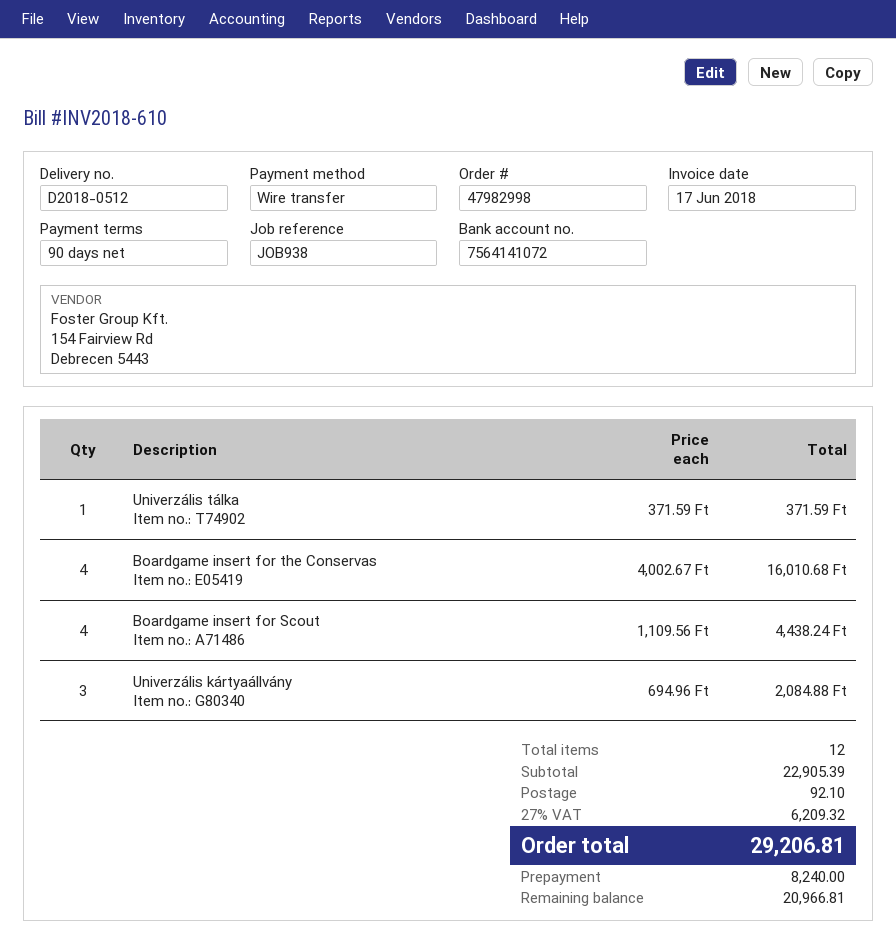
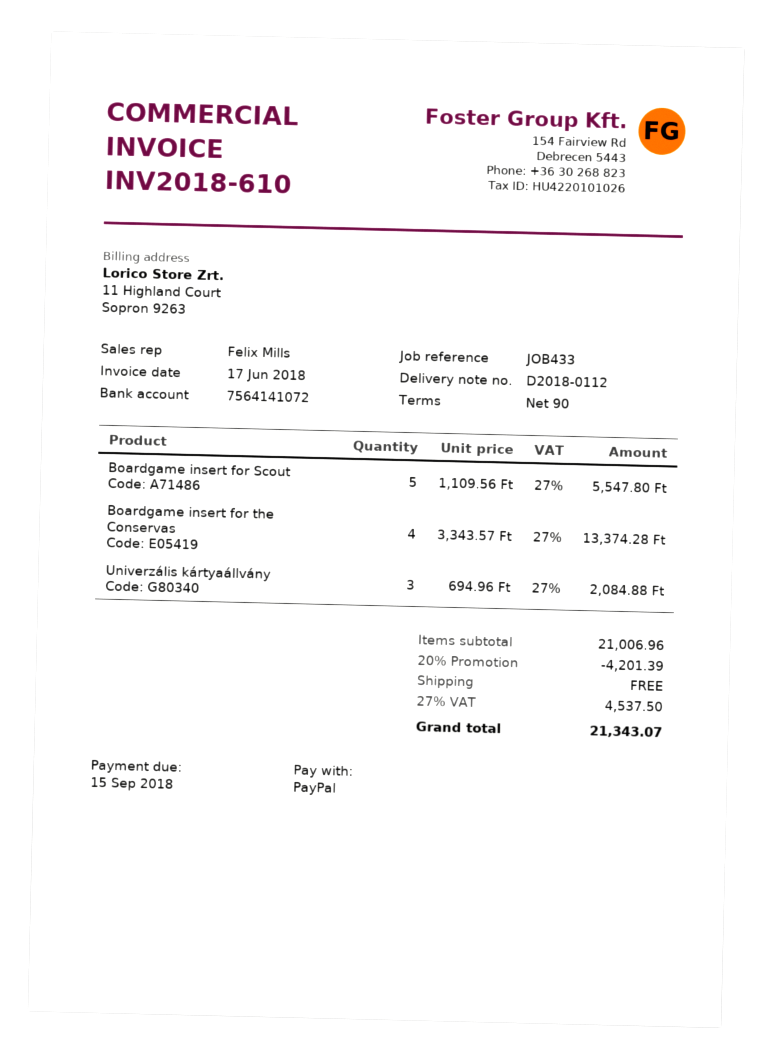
delivery note number: D2018-0512 -> D2018-0112
reference: JOB938 -> JOB433
payment method: bank transfer -> PayPal
Univerzális tálka: 1 x 371.59 = 371.59 -> none
Boardgame insert for the Conservas: 4 x 4002.67 = 16010.68 -> 4 x 3343.57 = 13374.28
Boardgame insert for Scout: 4 x 1109.56 = 4438.24 -> 5 x 1109.56 = 5547.80
subtotal: 22905.39 -> 21006.96
discount: none -> 20% = 4201.39
shipping: 92.10 -> 0.00
tax: 27% = 6209.32 -> 27% = 4537.50
total: 29206.81 -> 21343.07

